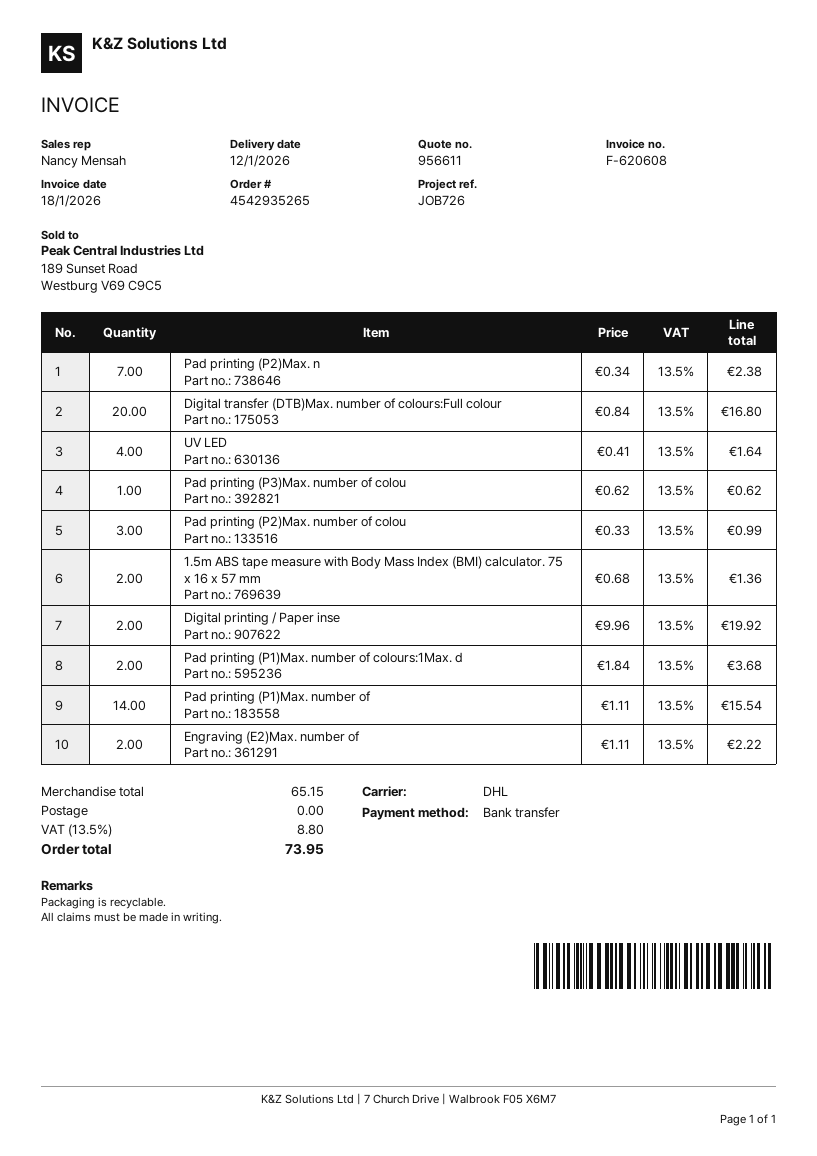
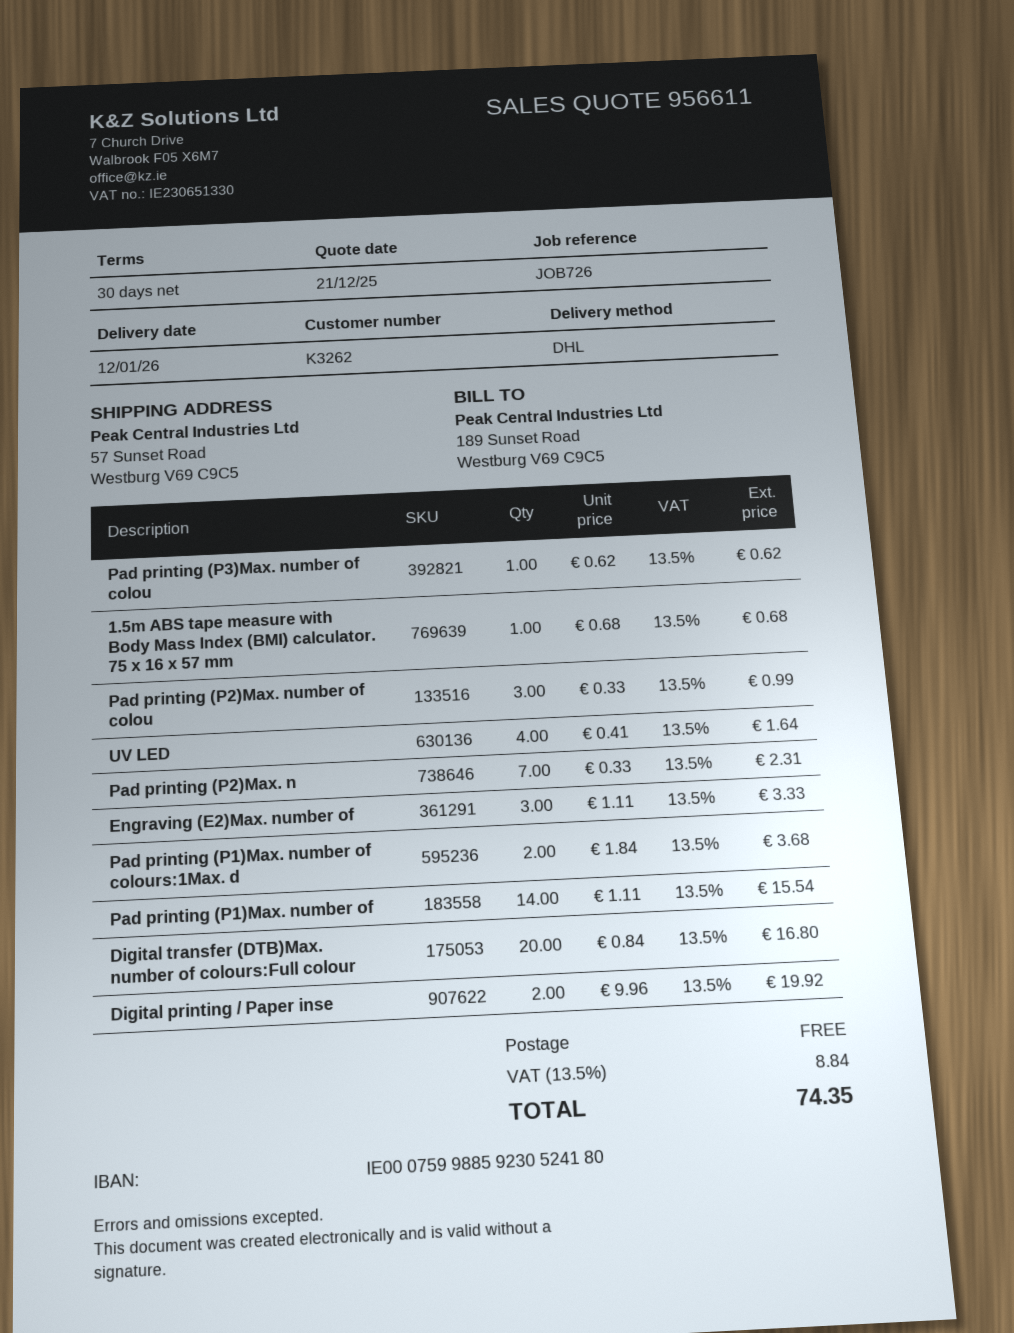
Pad printing (P2)Max. n: 7 x 0.34 = 2.38 -> 7 x 0.33 = 2.31
1.5m ABS tape measure with Body Mass Index (BMI) calculator. 75 x 16 x 57 mm: 2 x 0.68 = 1.36 -> 1 x 0.68 = 0.68
Engraving (E2)Max. number of: 2 x 1.11 = 2.22 -> 3 x 1.11 = 3.33
tax: 13.5% = 8.80 -> 13.5% = 8.84
total: 73.95 -> 74.35

